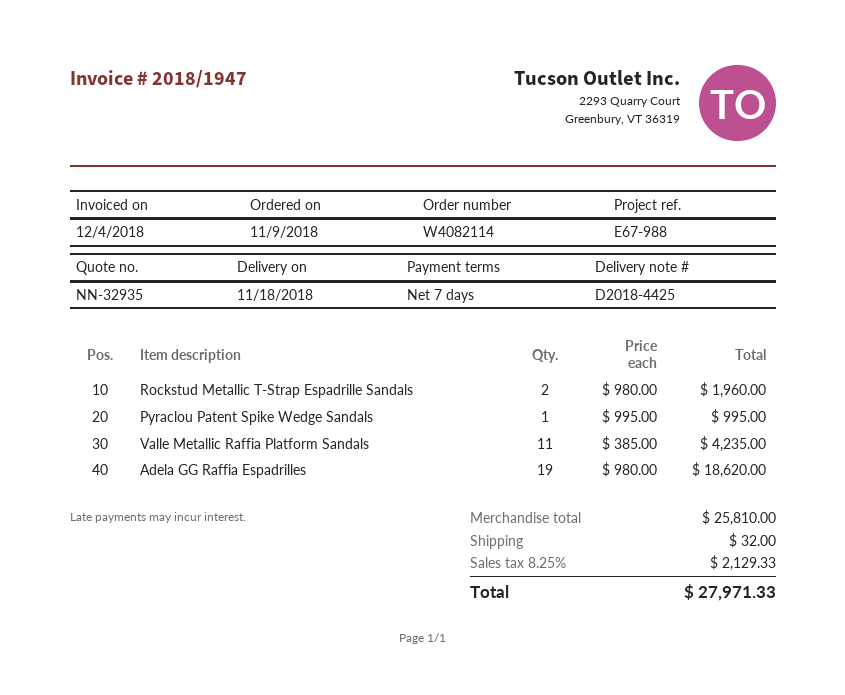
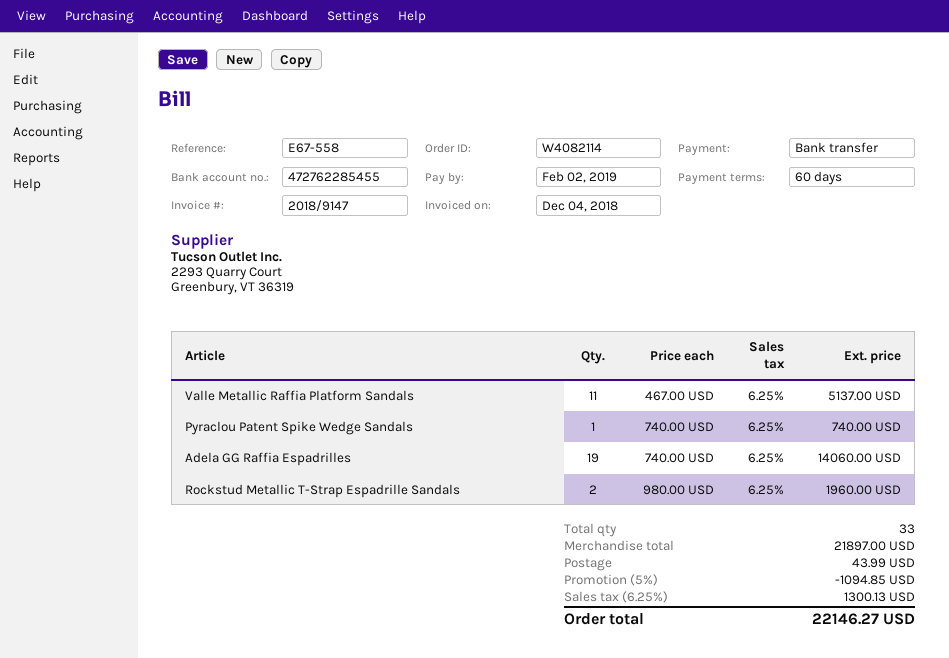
invoice number: 2018/1947 -> 2018/9147
payment terms: 7 days -> 60 days
reference: E67-988 -> E67-558
Pyraclou Patent Spike Wedge Sandals: 1 x 995.00 = 995.00 -> 1 x 740.00 = 740.00
Valle Metallic Raffia Platform Sandals: 11 x 385.00 = 4235.00 -> 11 x 467.00 = 5137.00
Adela GG Raffia Espadrilles: 19 x 980.00 = 18620.00 -> 19 x 740.00 = 14060.00
subtotal: 25810.00 -> 21897.00
discount: none -> 5% = 1094.85
shipping: 32.00 -> 43.99
tax: 8.25% = 2129.33 -> 6.25% = 1300.13
total: 27971.33 -> 22146.27

